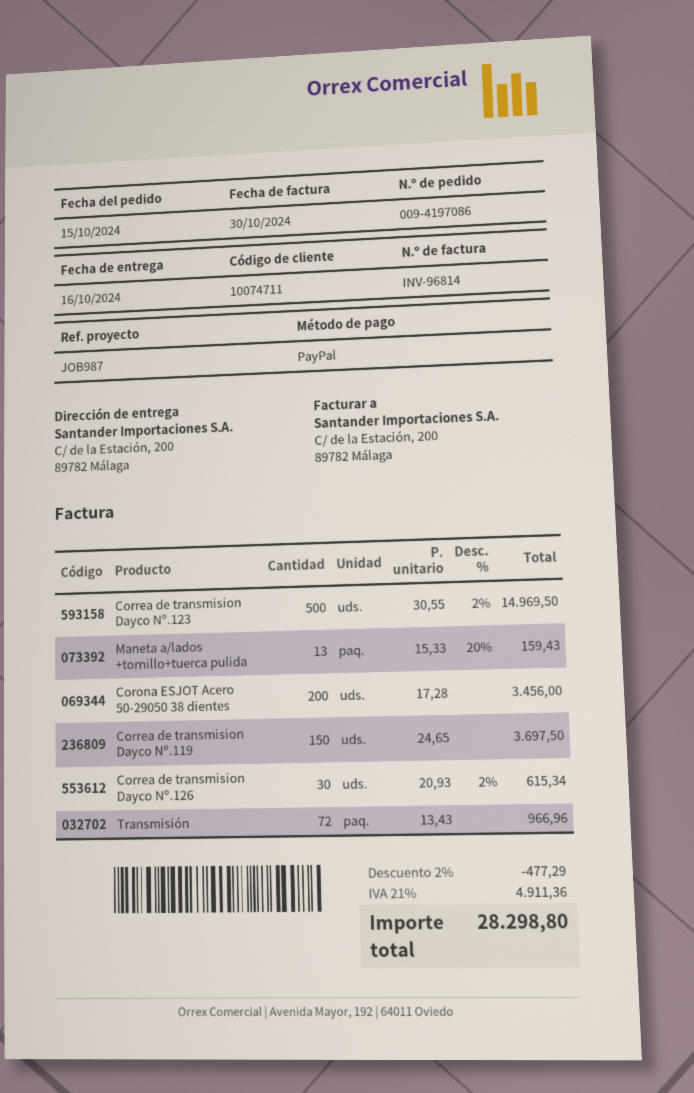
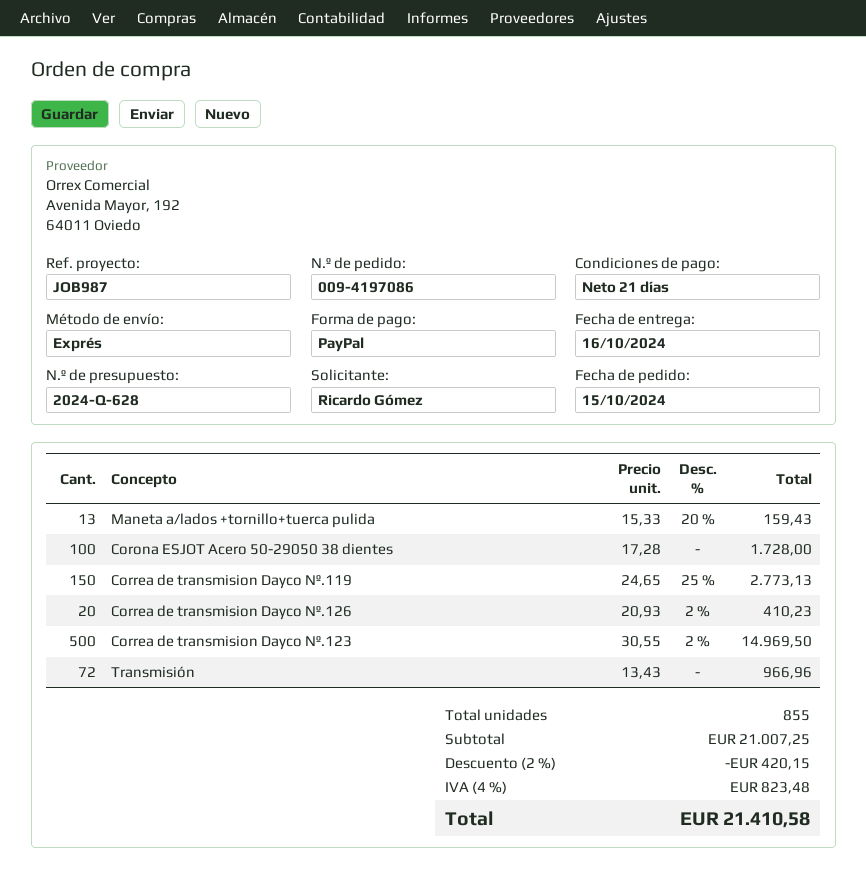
Corona ESJOT Acero 50-29050 38 dientes: 200 x 17.28 = 3456.00 -> 100 x 17.28 = 1728.00
Correa de transmision Dayco Nº.119: 150 x 24.65 = 3697.50 -> 150 x 24.65 - 25% = 2773.13
Correa de transmision Dayco Nº.126: 30 x 20.93 - 2% = 615.34 -> 20 x 20.93 - 2% = 410.23
discount: 2% = 477.29 -> 2% = 420.15
tax: 21% = 4911.36 -> 4% = 823.48
total: 28298.80 -> 21410.58

